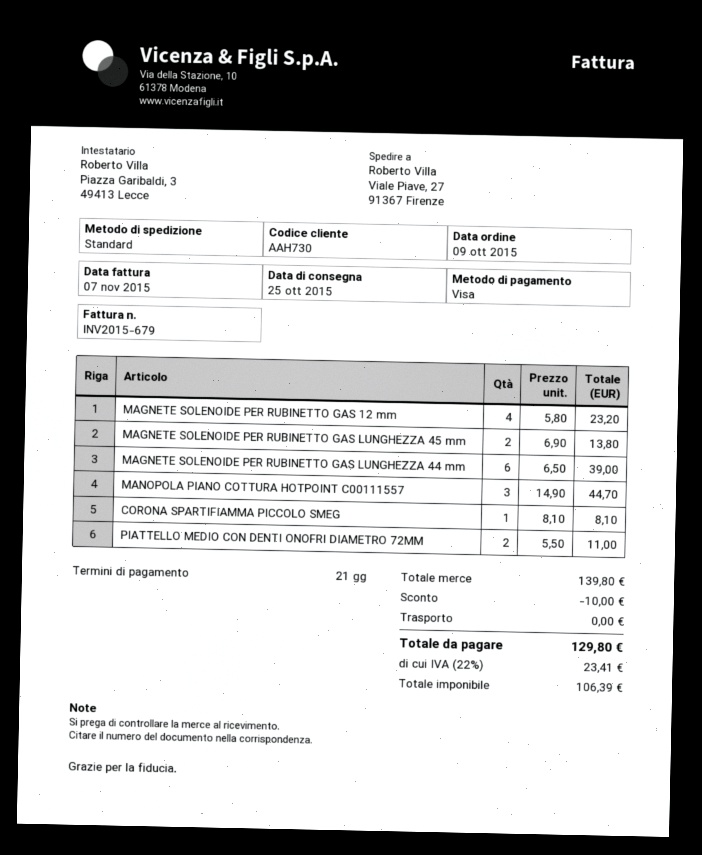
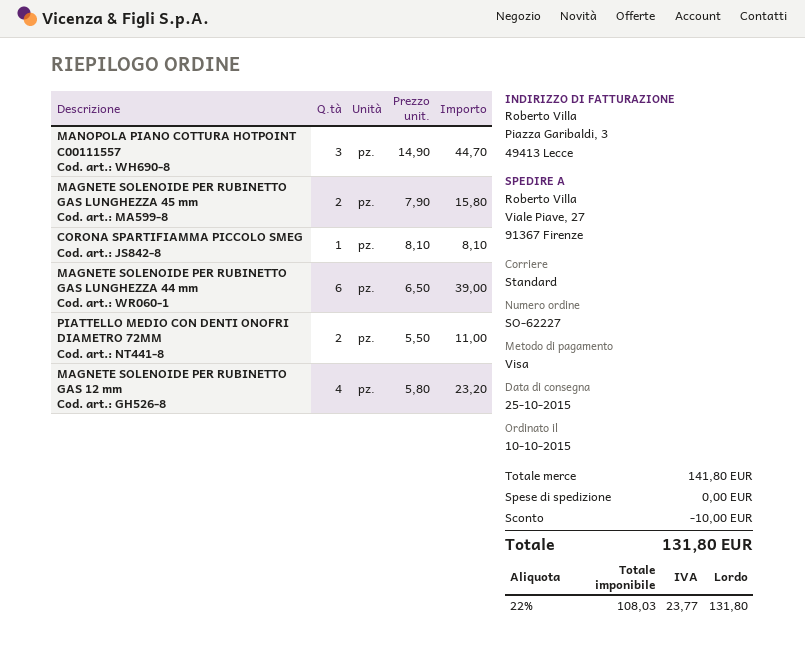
order date: 2015-10-09 -> 2015-10-10
MAGNETE SOLENOIDE PER RUBINETTO GAS LUNGHEZZA 45 mm: 2 x 6.90 = 13.80 -> 2 x 7.90 = 15.80
subtotal: 139.80 -> 141.80
net: 106.39 -> 108.03
tax: 22% = 23.41 -> 22% = 23.77
total: 129.80 -> 131.80

